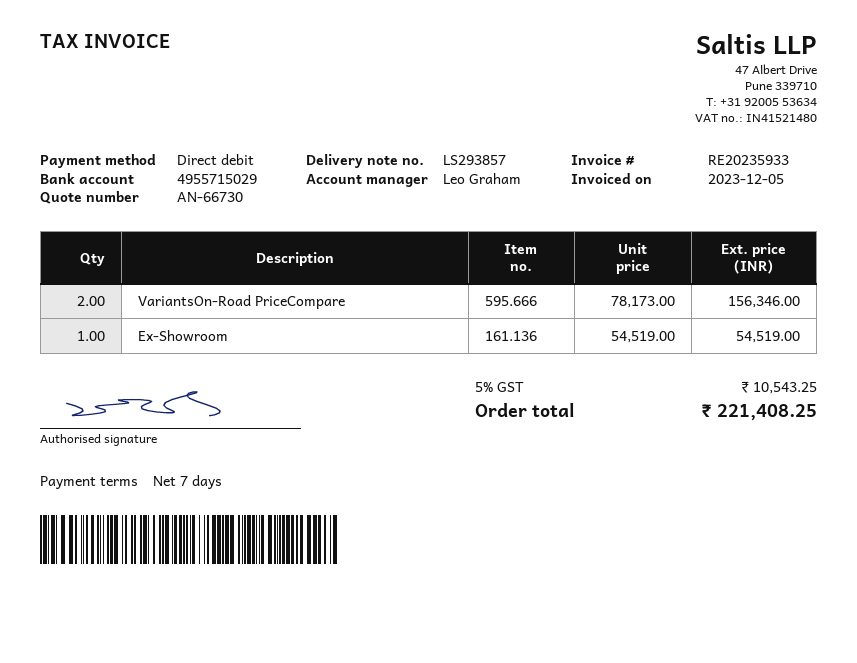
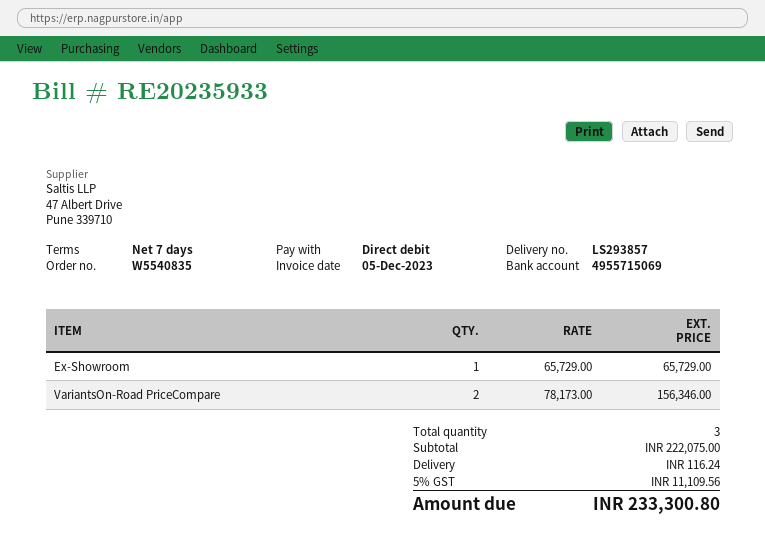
bank account: 4955715029 -> 4955715069
Ex-Showroom: 1 x 54519.00 = 54519.00 -> 1 x 65729.00 = 65729.00
shipping: none -> 116.24
tax: 5% = 10543.25 -> 5% = 11109.56
total: 221408.25 -> 233300.80

